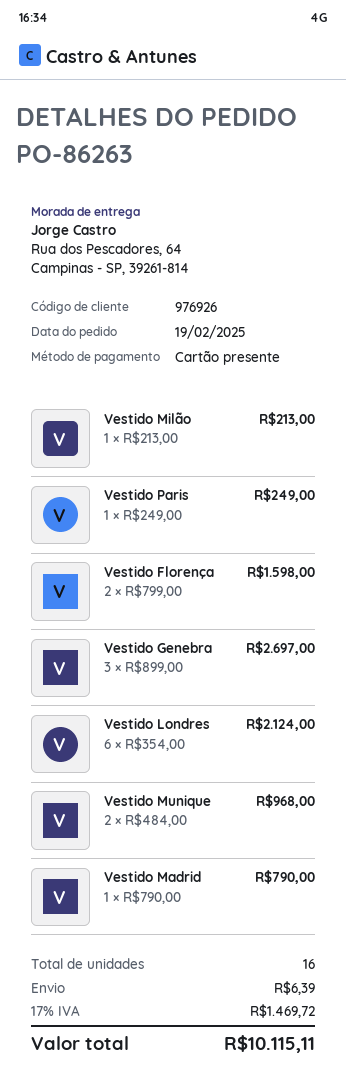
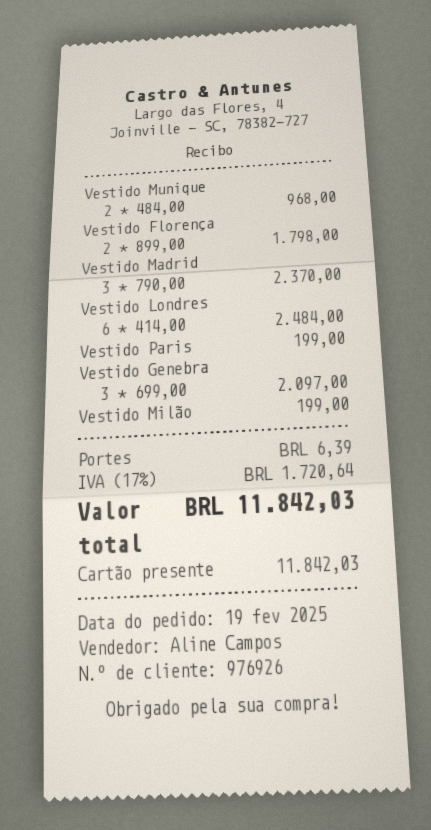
Vestido Milão: 1 x 213.00 = 213.00 -> 1 x 199.00 = 199.00
Vestido Paris: 1 x 249.00 = 249.00 -> 1 x 199.00 = 199.00
Vestido Florença: 2 x 799.00 = 1598.00 -> 2 x 899.00 = 1798.00
Vestido Genebra: 3 x 899.00 = 2697.00 -> 3 x 699.00 = 2097.00
Vestido Londres: 6 x 354.00 = 2124.00 -> 6 x 414.00 = 2484.00
Vestido Madrid: 1 x 790.00 = 790.00 -> 3 x 790.00 = 2370.00
tax: 17% = 1469.72 -> 17% = 1720.64
total: 10115.11 -> 11842.03

